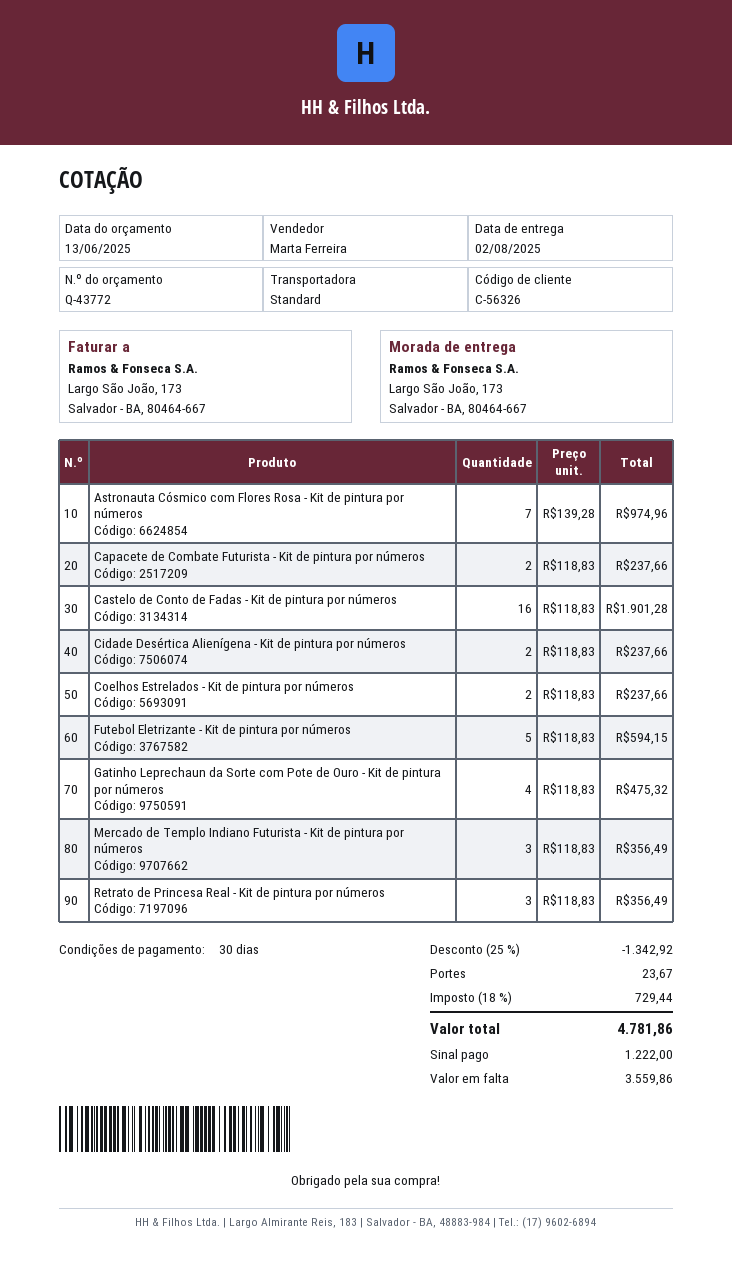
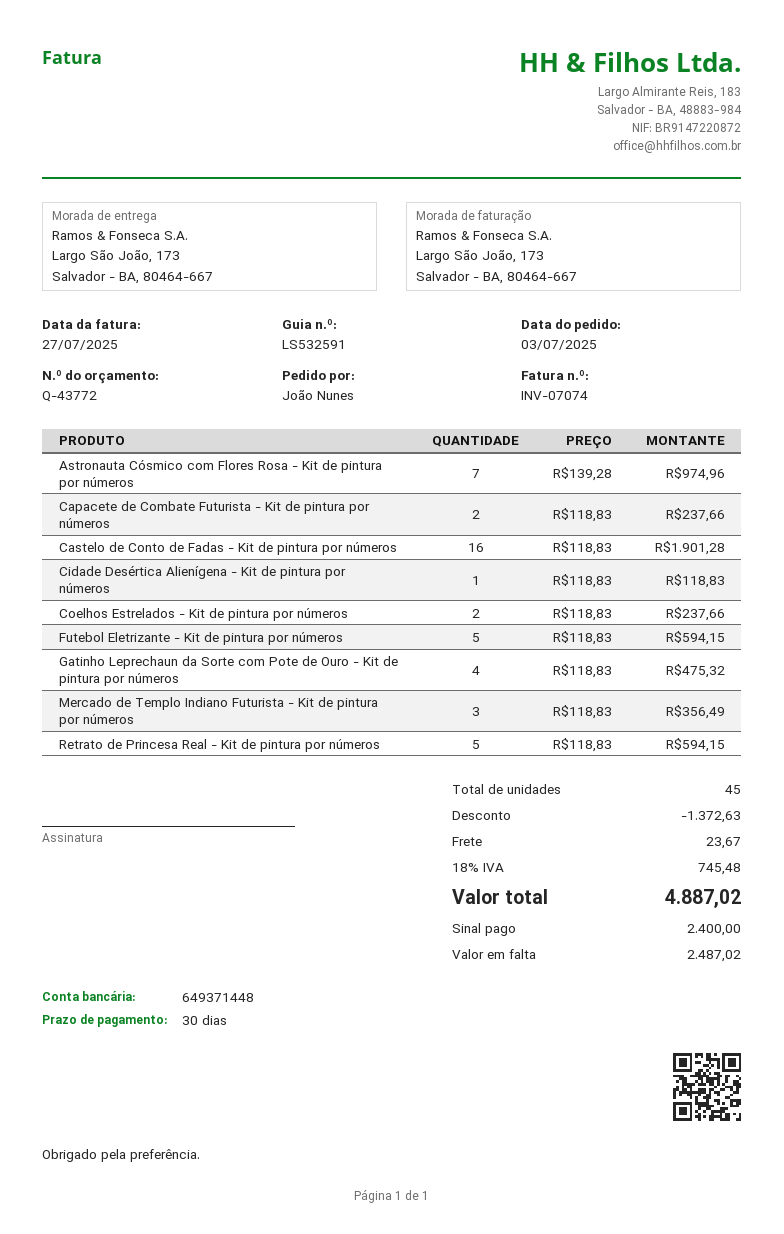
Cidade Desértica Alienígena - Kit de pintura por números: 2 x 118.83 = 237.66 -> 1 x 118.83 = 118.83
Retrato de Princesa Real - Kit de pintura por números: 3 x 118.83 = 356.49 -> 5 x 118.83 = 594.15
discount: 1342.92 -> 1372.63
tax: 18% = 729.44 -> 18% = 745.48
total: 4781.86 -> 4887.02
deposit: 1222.00 -> 2400.00
balance: 3559.86 -> 2487.02

